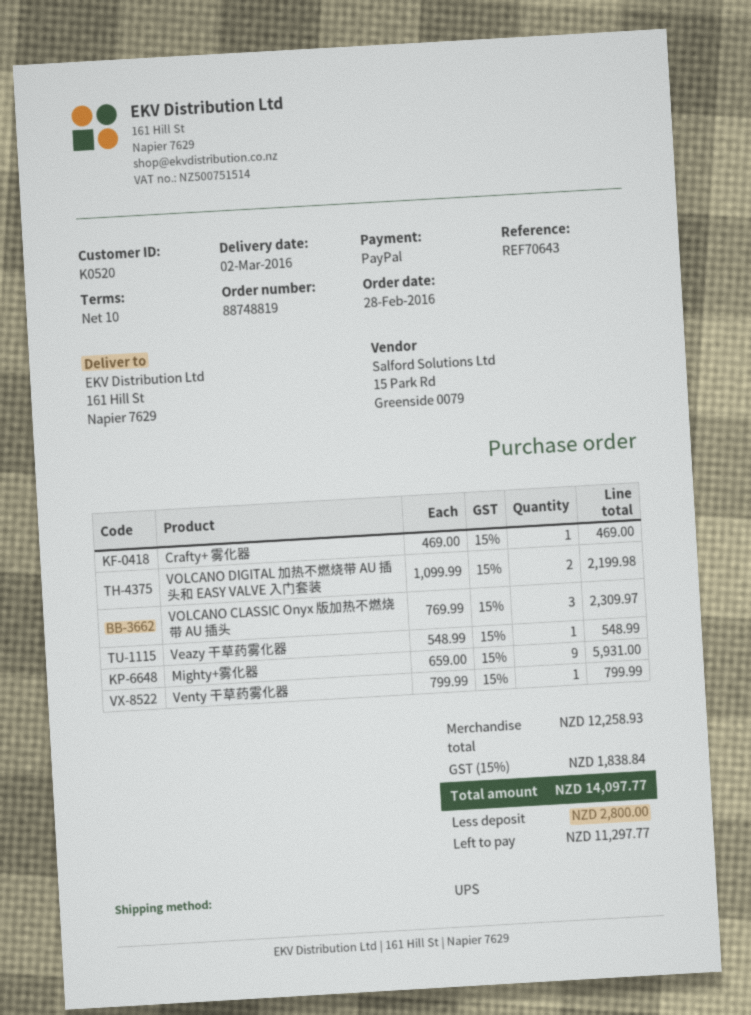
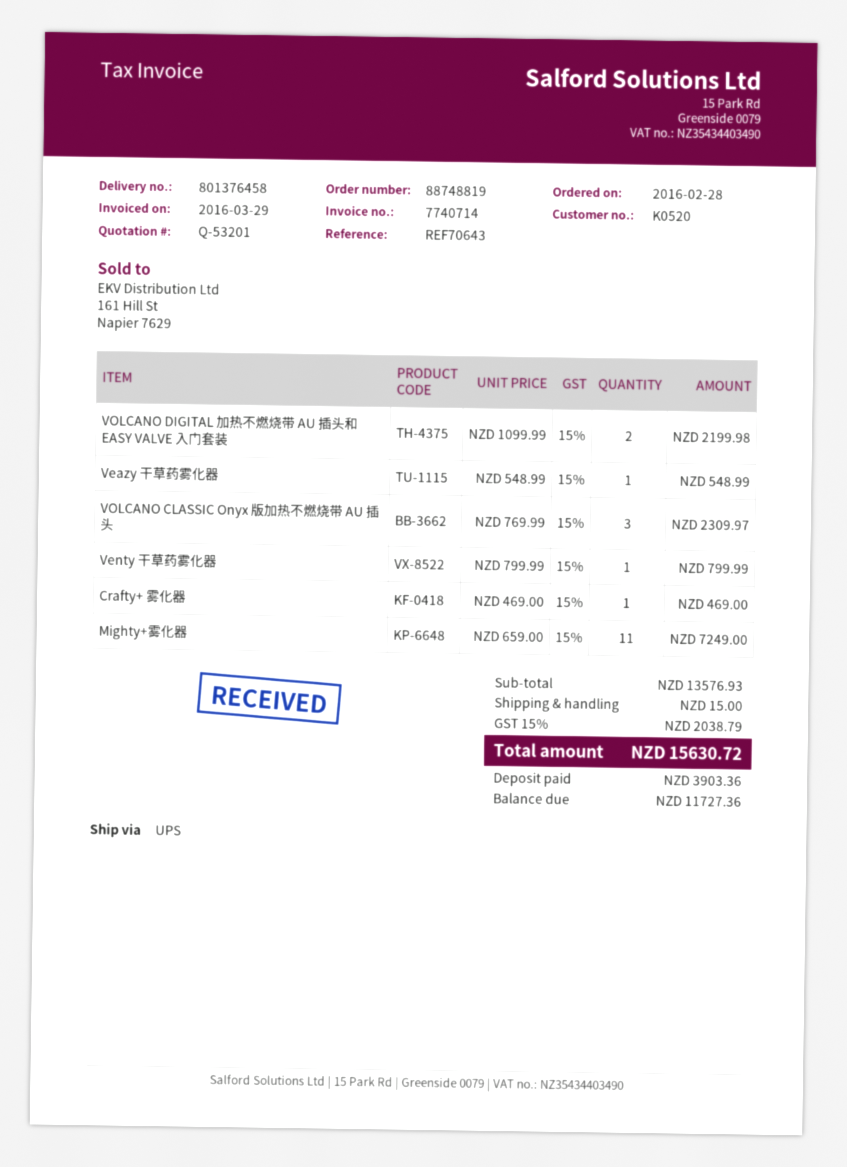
Mighty+雾化器: 9 x 659.00 = 5931.00 -> 11 x 659.00 = 7249.00
subtotal: 12258.93 -> 13576.93
shipping: none -> 15.00
tax: 15% = 1838.84 -> 15% = 2038.79
total: 14097.77 -> 15630.72
deposit: 2800.00 -> 3903.36
balance: 11297.77 -> 11727.36

